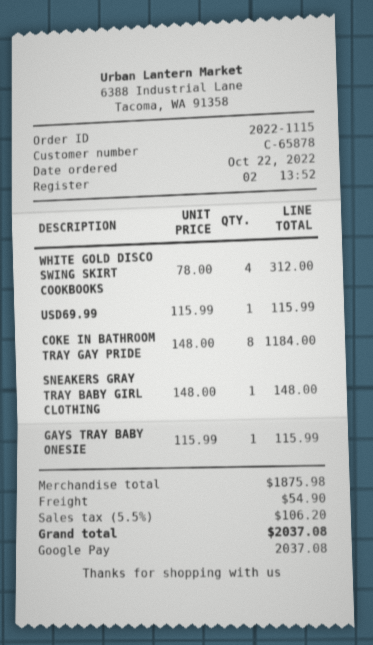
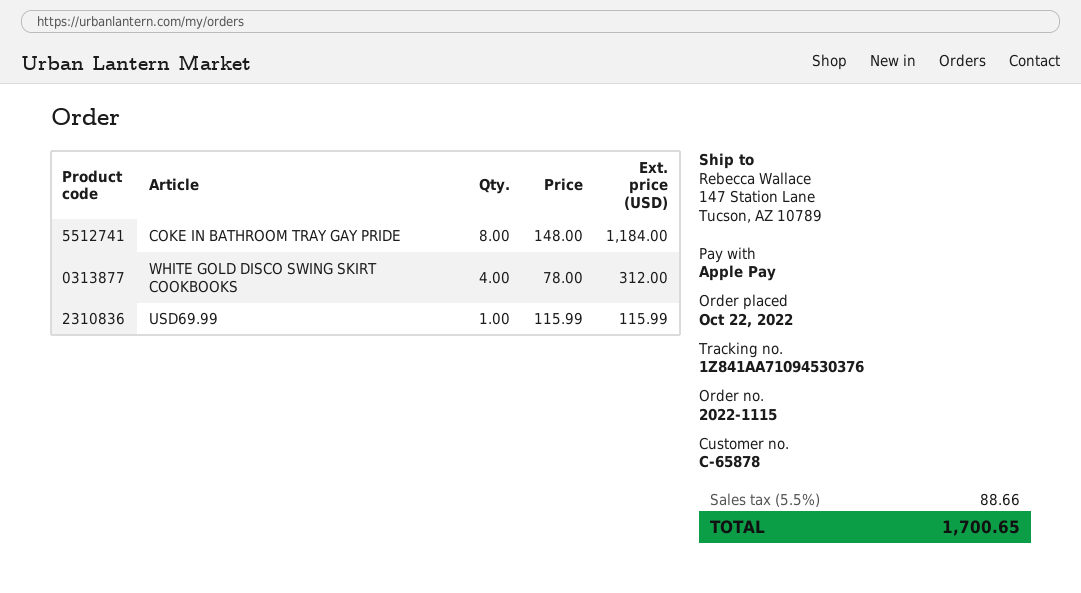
payment method: Google Pay -> Apple Pay
SNEAKERS GRAY TRAY BABY GIRL CLOTHING: 1 x 148.00 = 148.00 -> none
GAYS TRAY BABY ONESIE: 1 x 115.99 = 115.99 -> none
shipping: 54.90 -> none
tax: 5.5% = 106.20 -> 5.5% = 88.66
total: 2037.08 -> 1700.65

